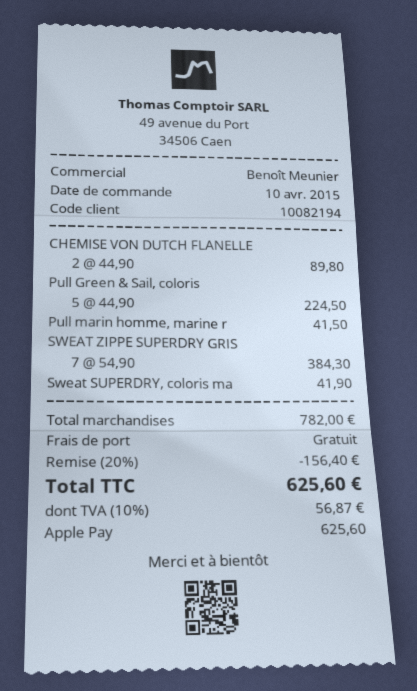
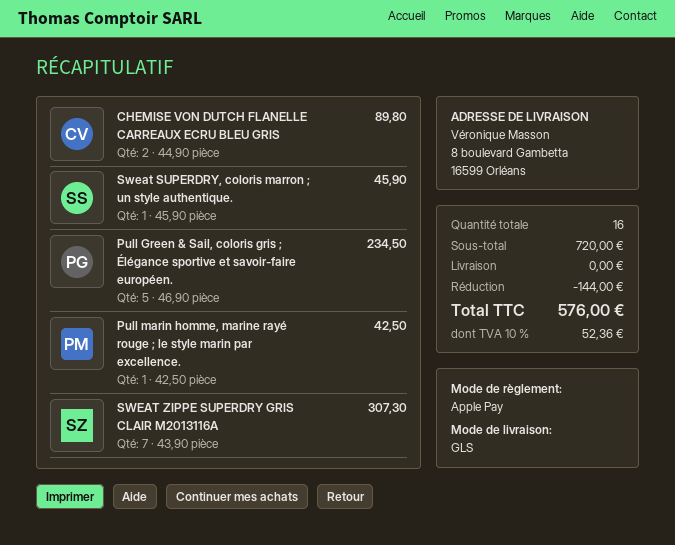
Pull Green & Sail, coloris: 5 x 44.90 = 224.50 -> 5 x 46.90 = 234.50
Pull marin homme, marine r: 1 x 41.50 = 41.50 -> 1 x 42.50 = 42.50
SWEAT ZIPPE SUPERDRY GRIS: 7 x 54.90 = 384.30 -> 7 x 43.90 = 307.30
Sweat SUPERDRY, coloris ma: 1 x 41.90 = 41.90 -> 1 x 45.90 = 45.90
subtotal: 782.00 -> 720.00
discount: 156.40 -> 144.00
tax: 10% = 56.87 -> 10% = 52.36
total: 625.60 -> 576.00

